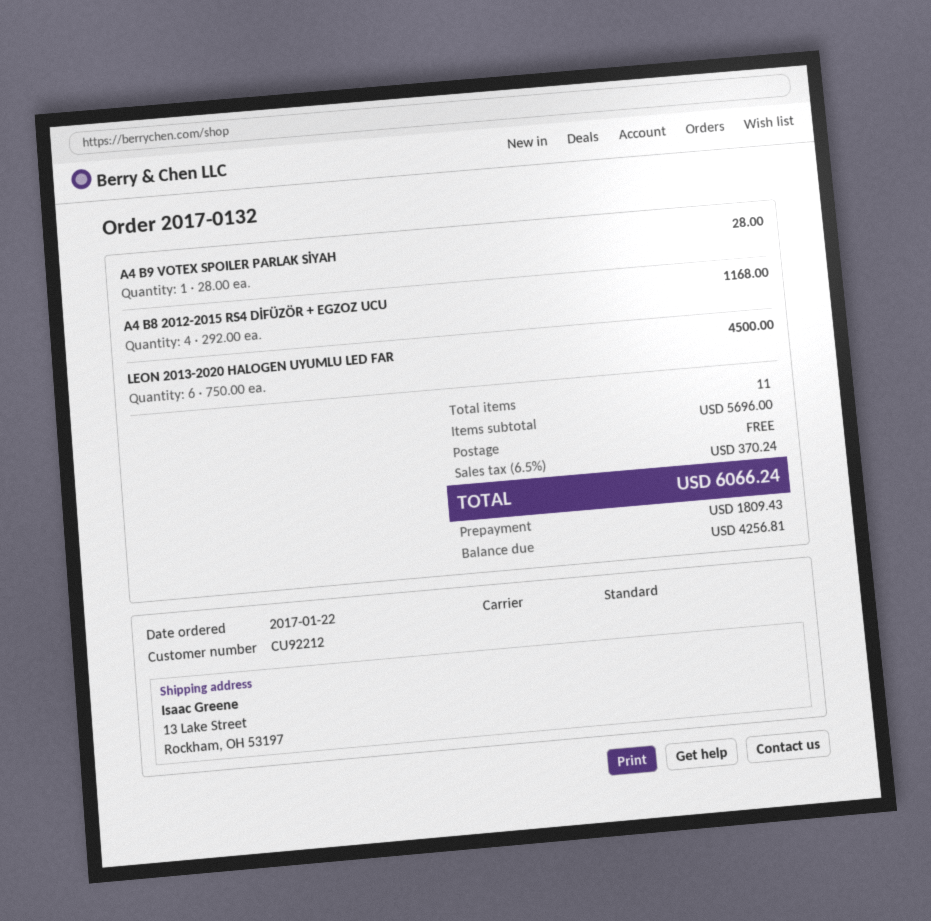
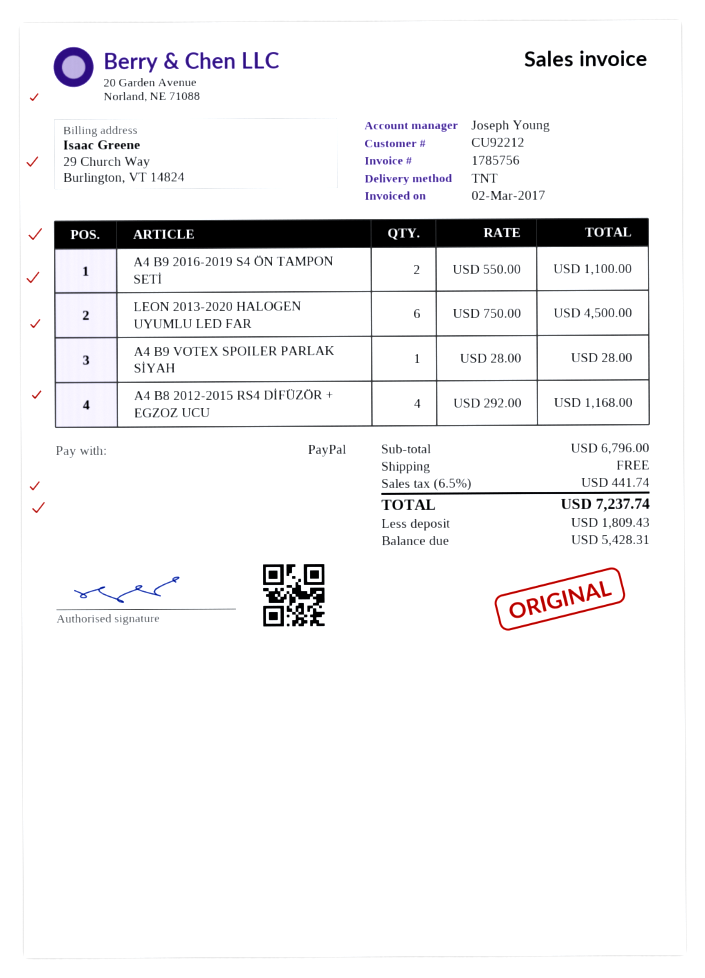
shipping method: standard -> TNT
A4 B9 2016-2019 S4 ÖN TAMPON SETİ: none -> 2 x 550.00 = 1100.00
subtotal: 5696.00 -> 6796.00
tax: 6.5% = 370.24 -> 6.5% = 441.74
total: 6066.24 -> 7237.74
balance: 4256.81 -> 5428.31

